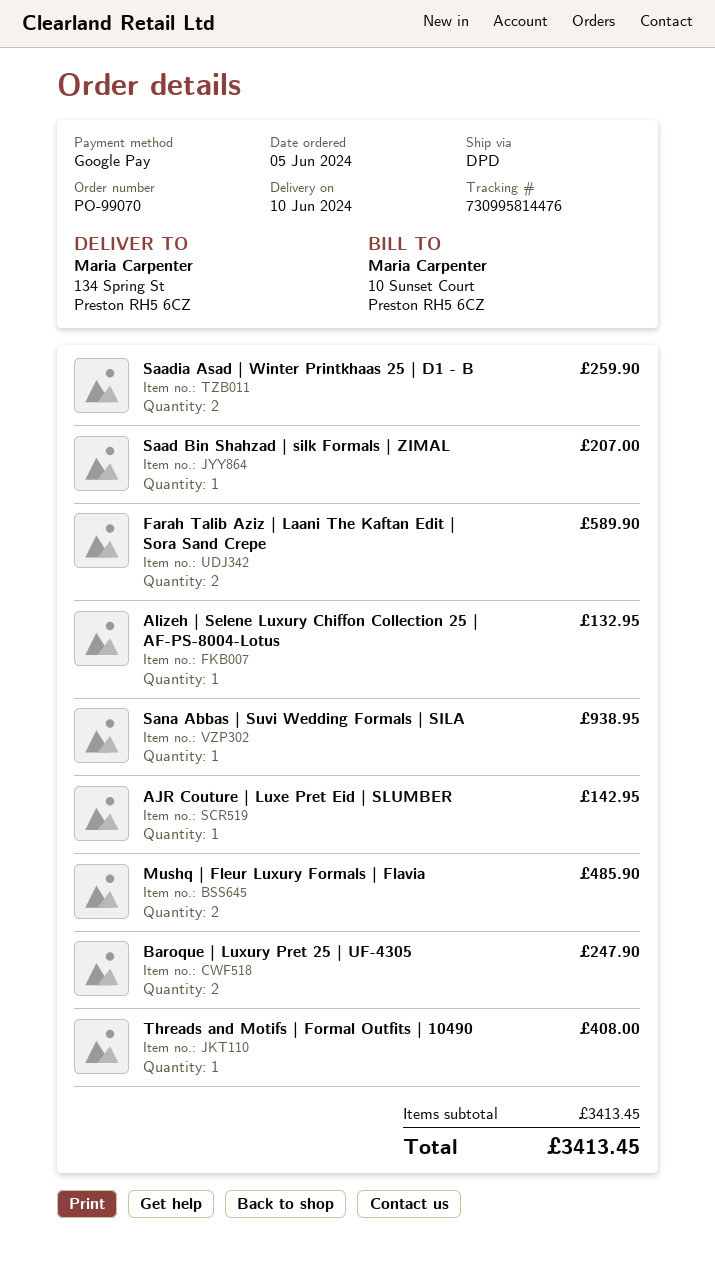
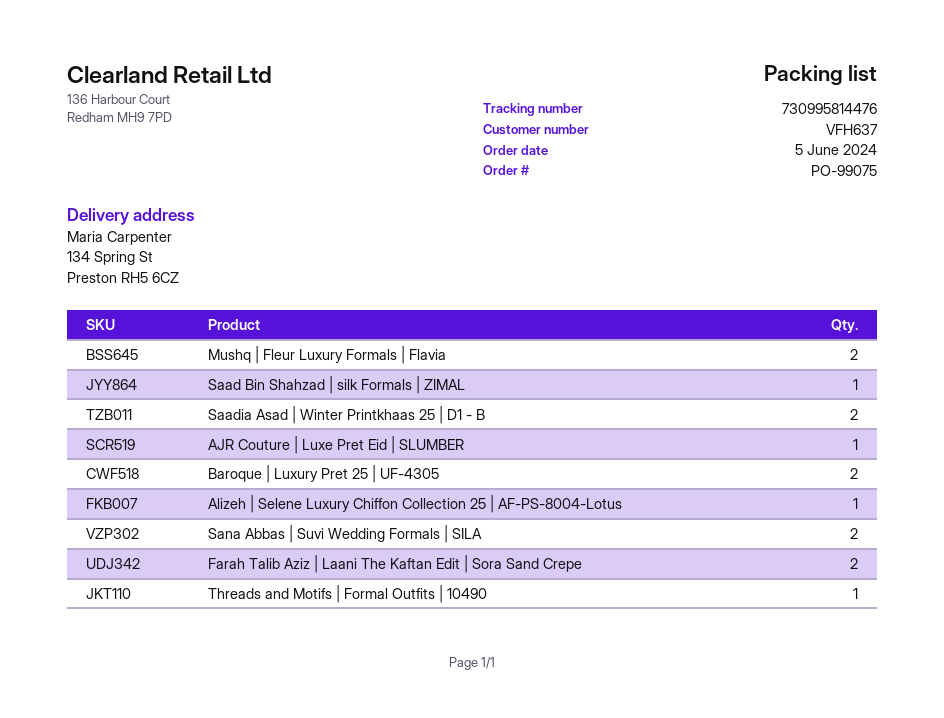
order number: PO-99070 -> PO-99075
Sana Abbas | Suvi Wedding Formals | SILA: 1 -> 2

